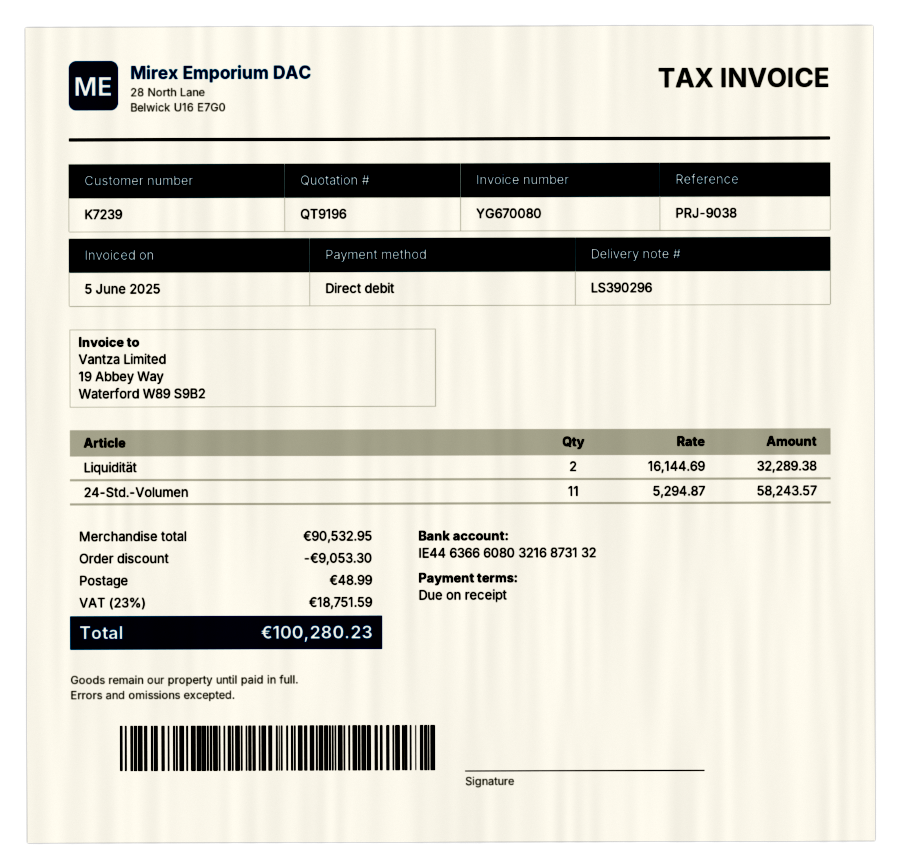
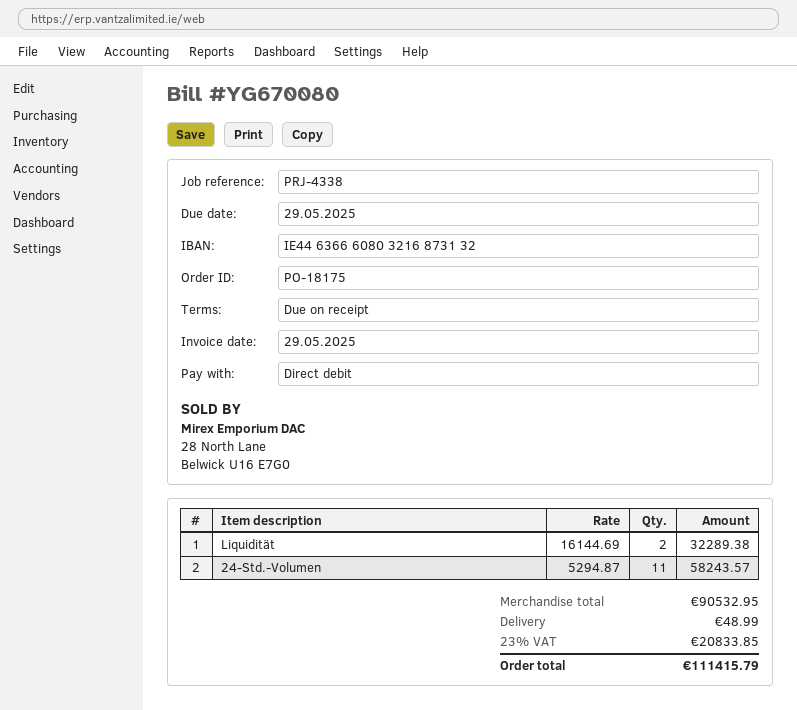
invoice date: 2025-06-05 -> 2025-05-29
reference: PRJ-9038 -> PRJ-4338
discount: 9053.30 -> none
tax: 23% = 18751.59 -> 23% = 20833.85
total: 100280.23 -> 111415.79

